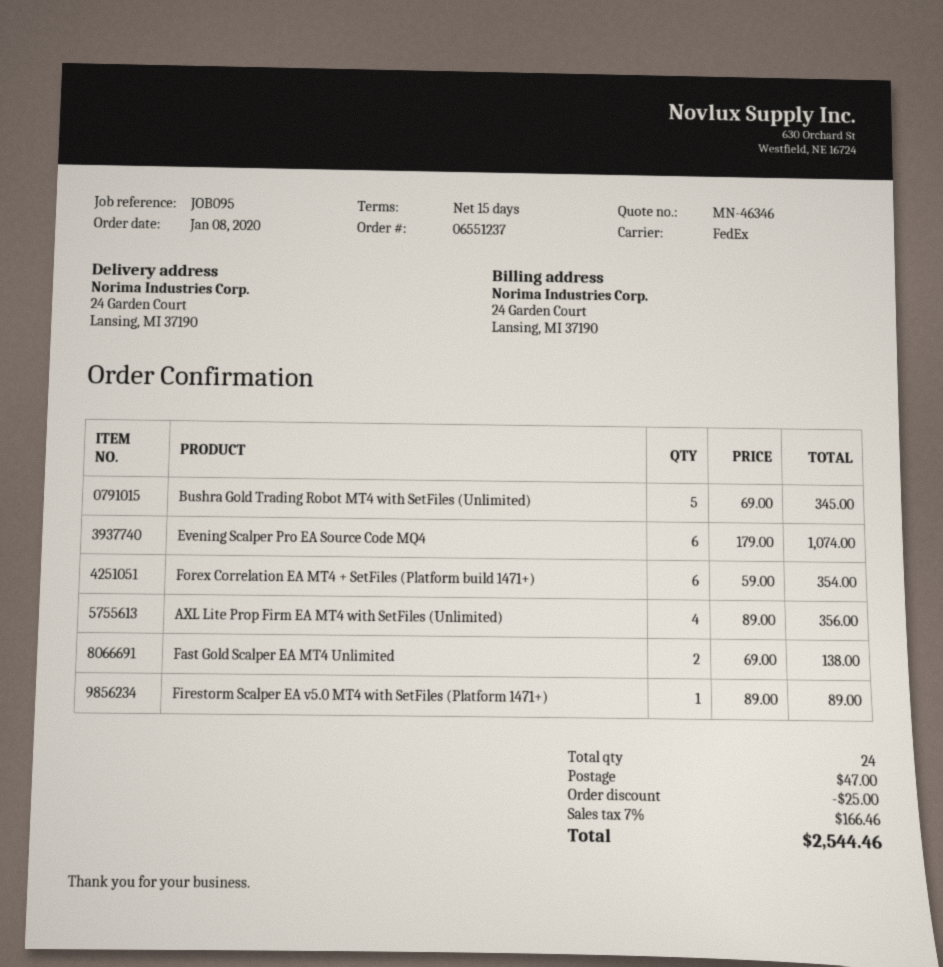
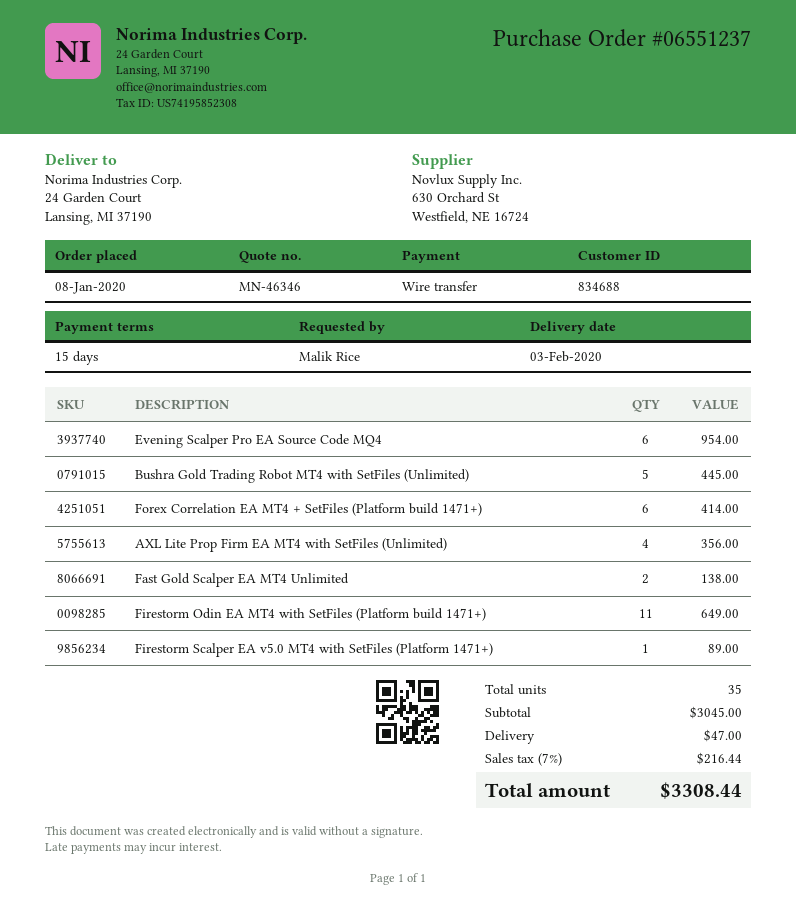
Bushra Gold Trading Robot MT4 with SetFiles (Unlimited): 5 for 345.00 -> 5 for 445.00
Evening Scalper Pro EA Source Code MQ4: 6 for 1074.00 -> 6 for 954.00
Forex Correlation EA MT4 + SetFiles (Platform build 1471+): 6 for 354.00 -> 6 for 414.00
Firestorm Odin EA MT4 with SetFiles (Platform build 1471+): none -> 11 for 649.00
total quantity: 24 -> 35
discount: 25.00 -> none
tax: 7% = 166.46 -> 7% = 216.44
total: 2544.46 -> 3308.44

